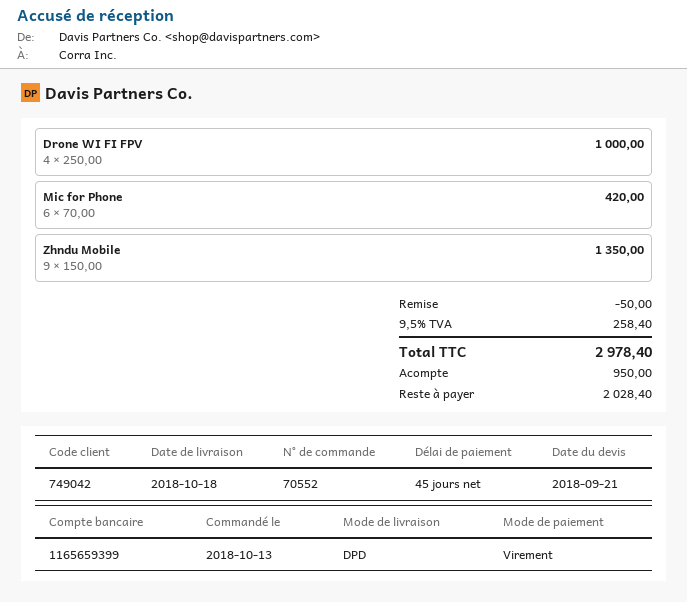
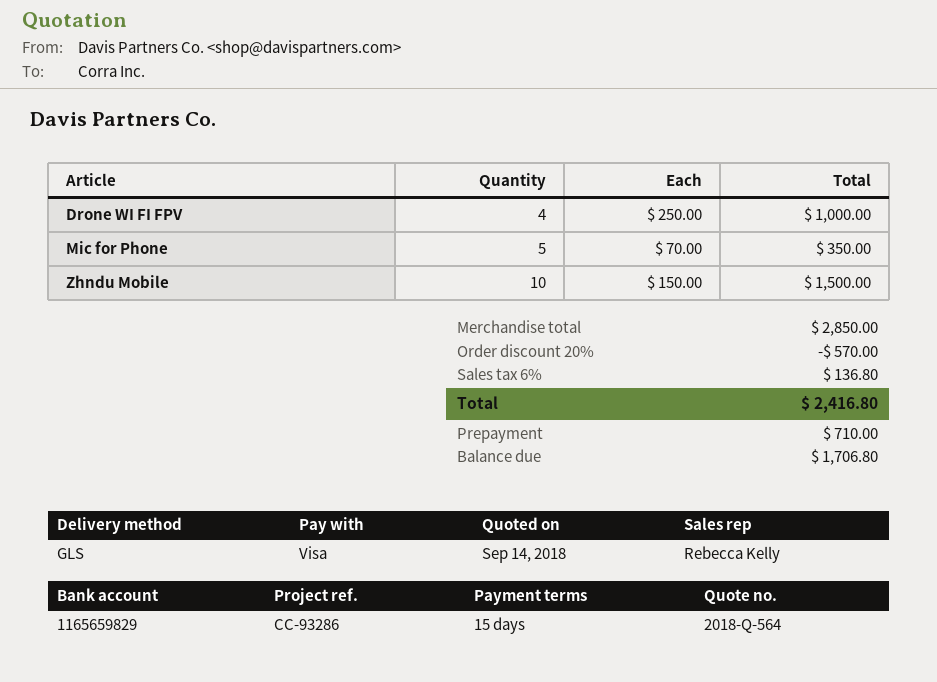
quote date: 2018-09-21 -> 2018-09-14
payment terms: 45 days -> 15 days
payment method: bank transfer -> Visa
bank account: 1165659399 -> 1165659829
shipping method: DPD -> GLS
Mic for Phone: 6 x 70.00 = 420.00 -> 5 x 70.00 = 350.00
Zhndu Mobile: 9 x 150.00 = 1350.00 -> 10 x 150.00 = 1500.00
discount: 50.00 -> 570.00
tax: 9.5% = 258.40 -> 6% = 136.80
total: 2978.40 -> 2416.80
deposit: 950.00 -> 710.00
balance: 2028.40 -> 1706.80

